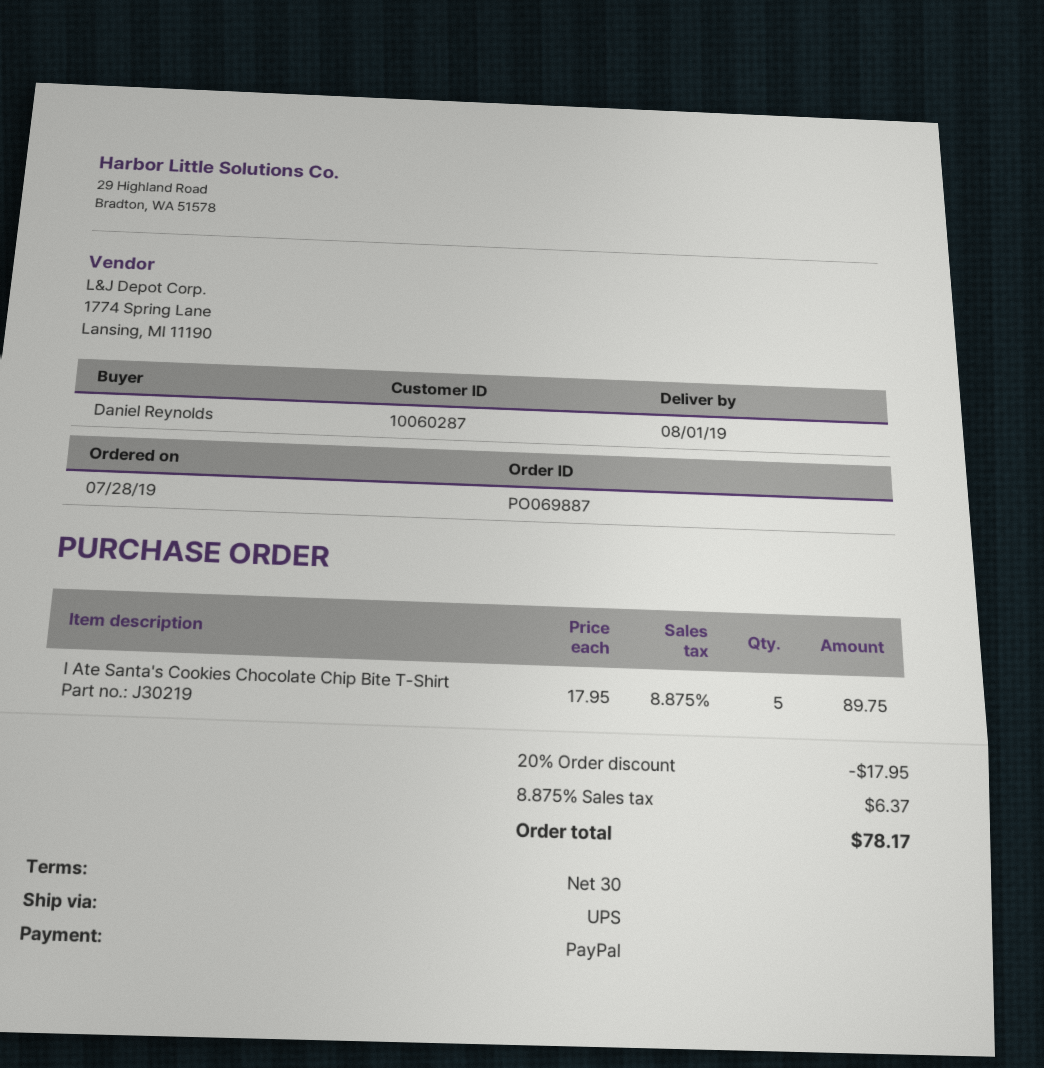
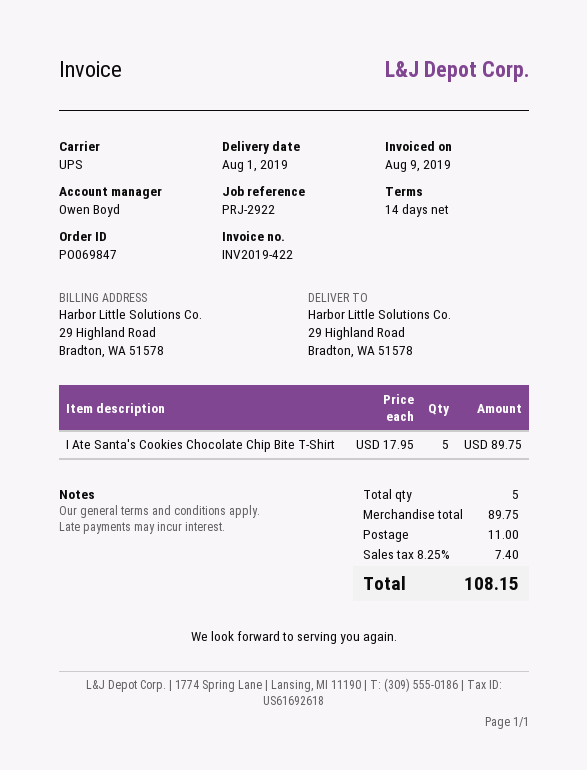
order number: PO069887 -> PO069847
payment terms: 30 days -> 14 days
discount: 20% = 17.95 -> none
shipping: none -> 11.00
tax: 8.875% = 6.37 -> 8.25% = 7.40
total: 78.17 -> 108.15

